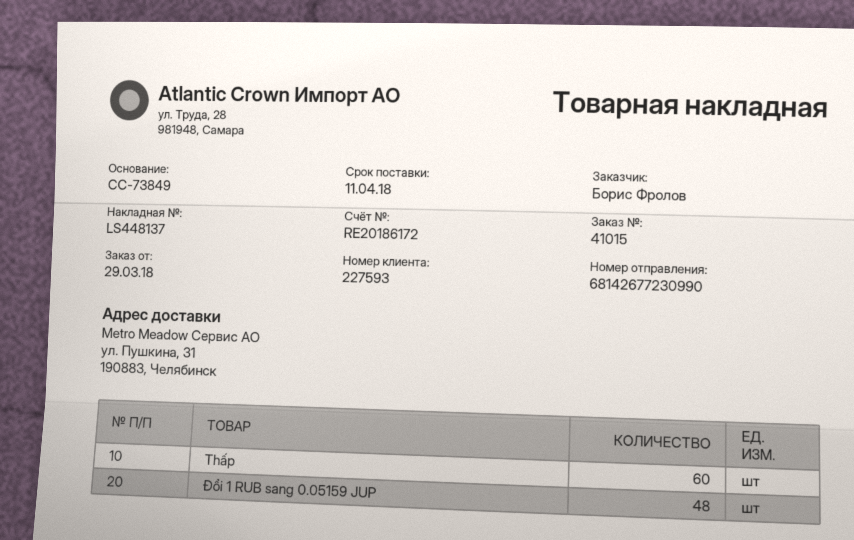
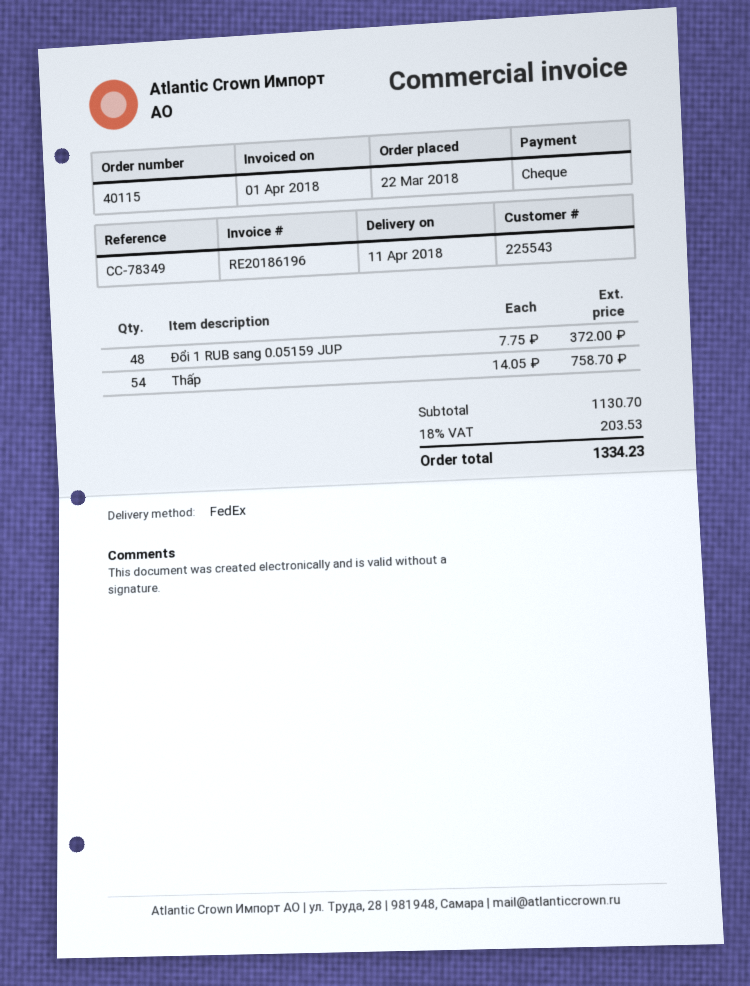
order number: 41015 -> 40115
order date: 2018-03-29 -> 2018-03-22
invoice number: RE20186172 -> RE20186196
customer number: 227593 -> 225543
reference: CC-73849 -> CC-78349
Thấp: 60 -> 54

